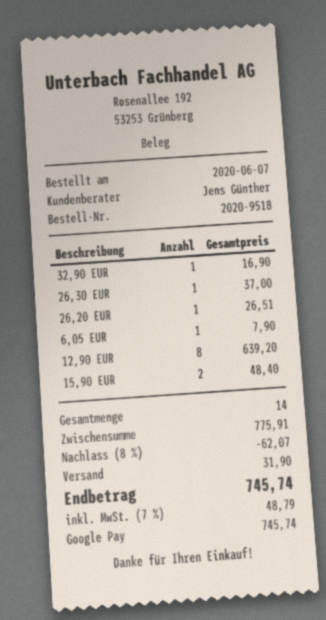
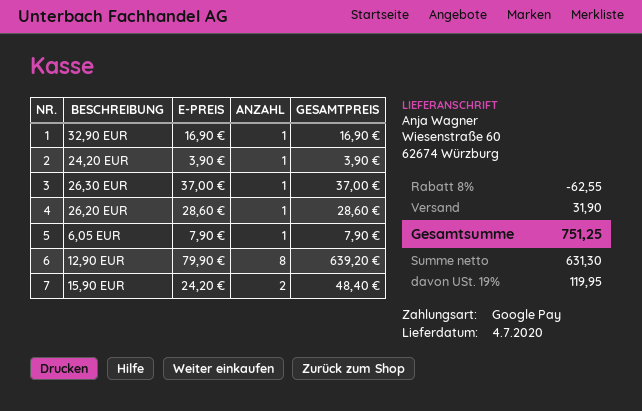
26,20 EUR: 1 for 26.51 -> 1 for 28.60
24,20 EUR: none -> 1 for 3.90
discount: 8% = 62.07 -> 8% = 62.55
tax: 7% = 48.79 -> 19% = 119.95
total: 745.74 -> 751.25

